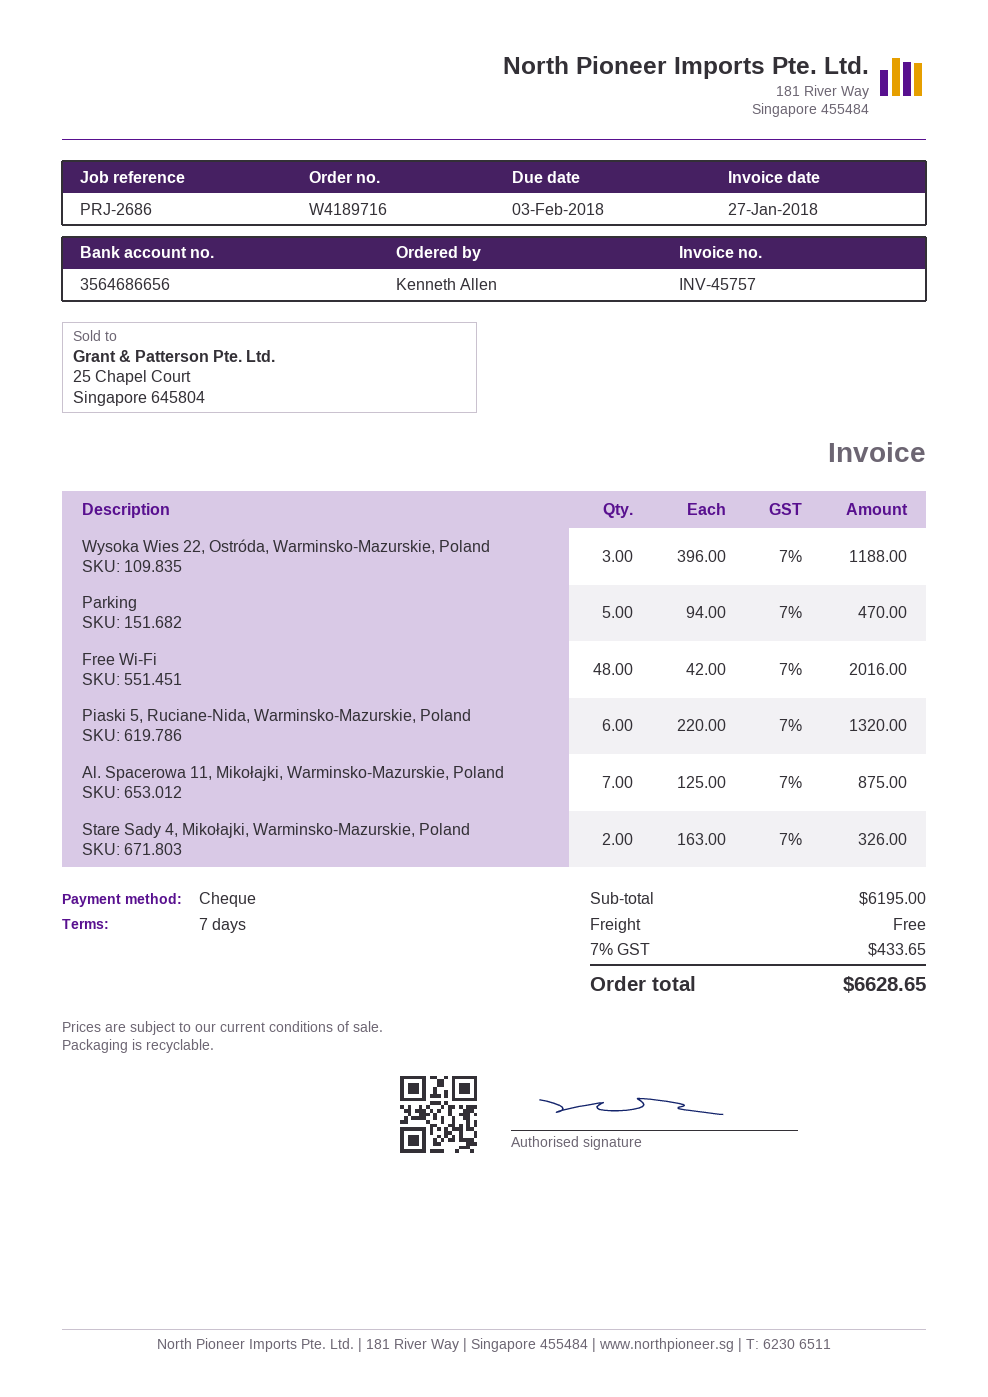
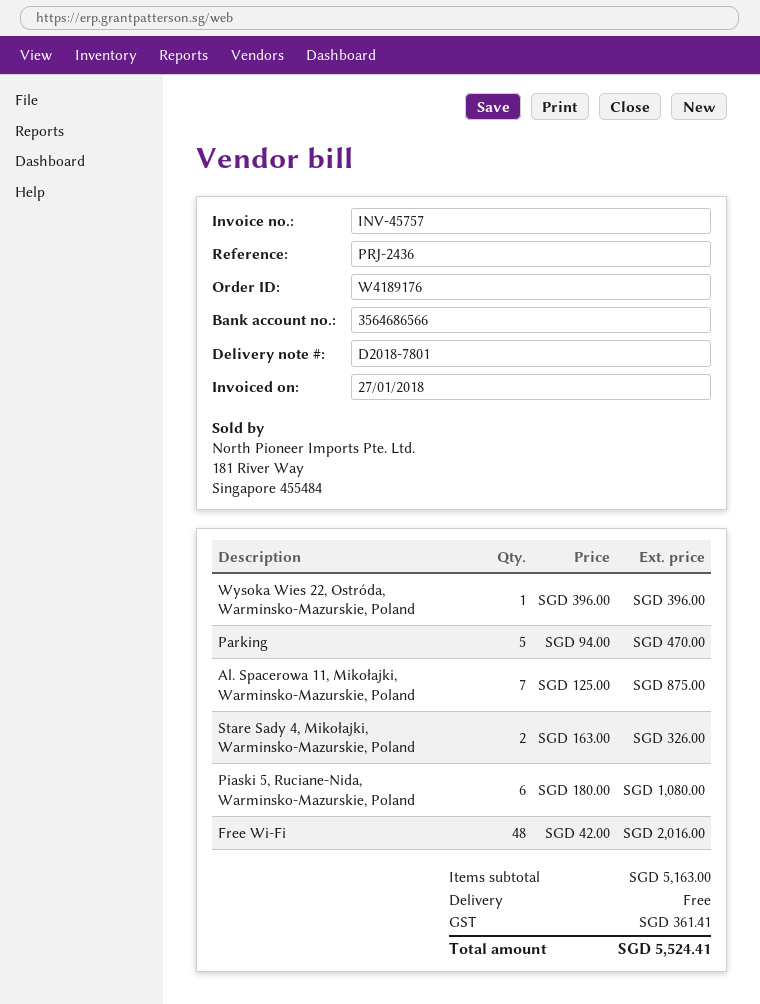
order number: W4189716 -> W4189176
reference: PRJ-2686 -> PRJ-2436
bank account: 3564686656 -> 3564686566
Wysoka Wies 22, Ostróda, Warminsko-Mazurskie, Poland: 3 x 396.00 = 1188.00 -> 1 x 396.00 = 396.00
Piaski 5, Ruciane-Nida, Warminsko-Mazurskie, Poland: 6 x 220.00 = 1320.00 -> 6 x 180.00 = 1080.00
subtotal: 6195.00 -> 5163.00
tax: 433.65 -> 361.41
total: 6628.65 -> 5524.41

